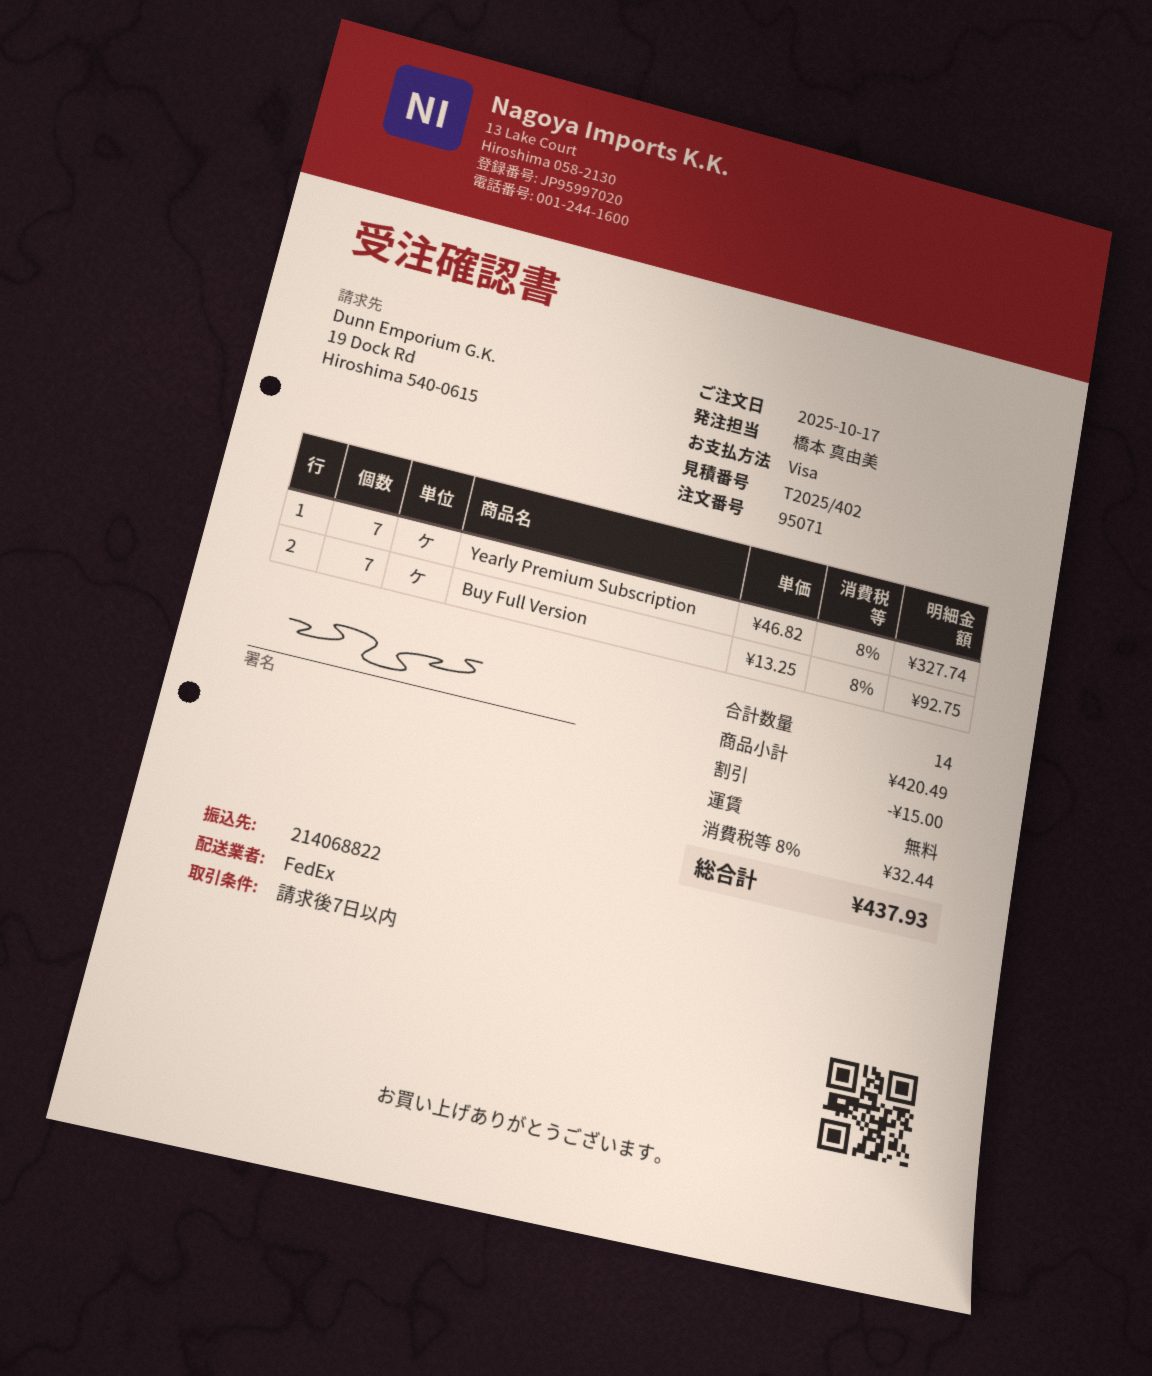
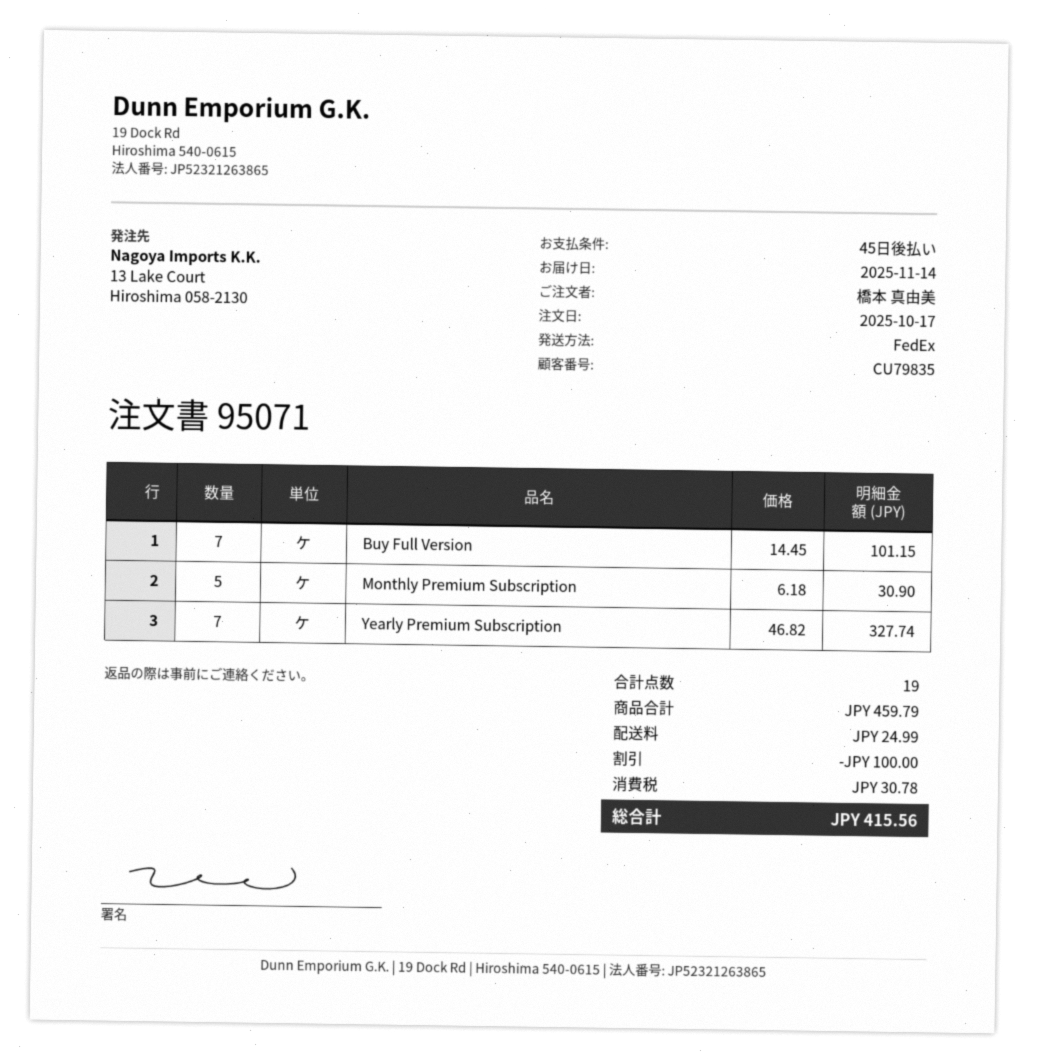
payment terms: 7 days -> 45 days
Buy Full Version: 7 x 13.25 = 92.75 -> 7 x 14.45 = 101.15
Monthly Premium Subscription: none -> 5 x 6.18 = 30.90
total quantity: 14 -> 19
subtotal: 420.49 -> 459.79
discount: 15.00 -> 100.00
shipping: 0.00 -> 24.99
tax: 32.44 -> 30.78
total: 437.93 -> 415.56

